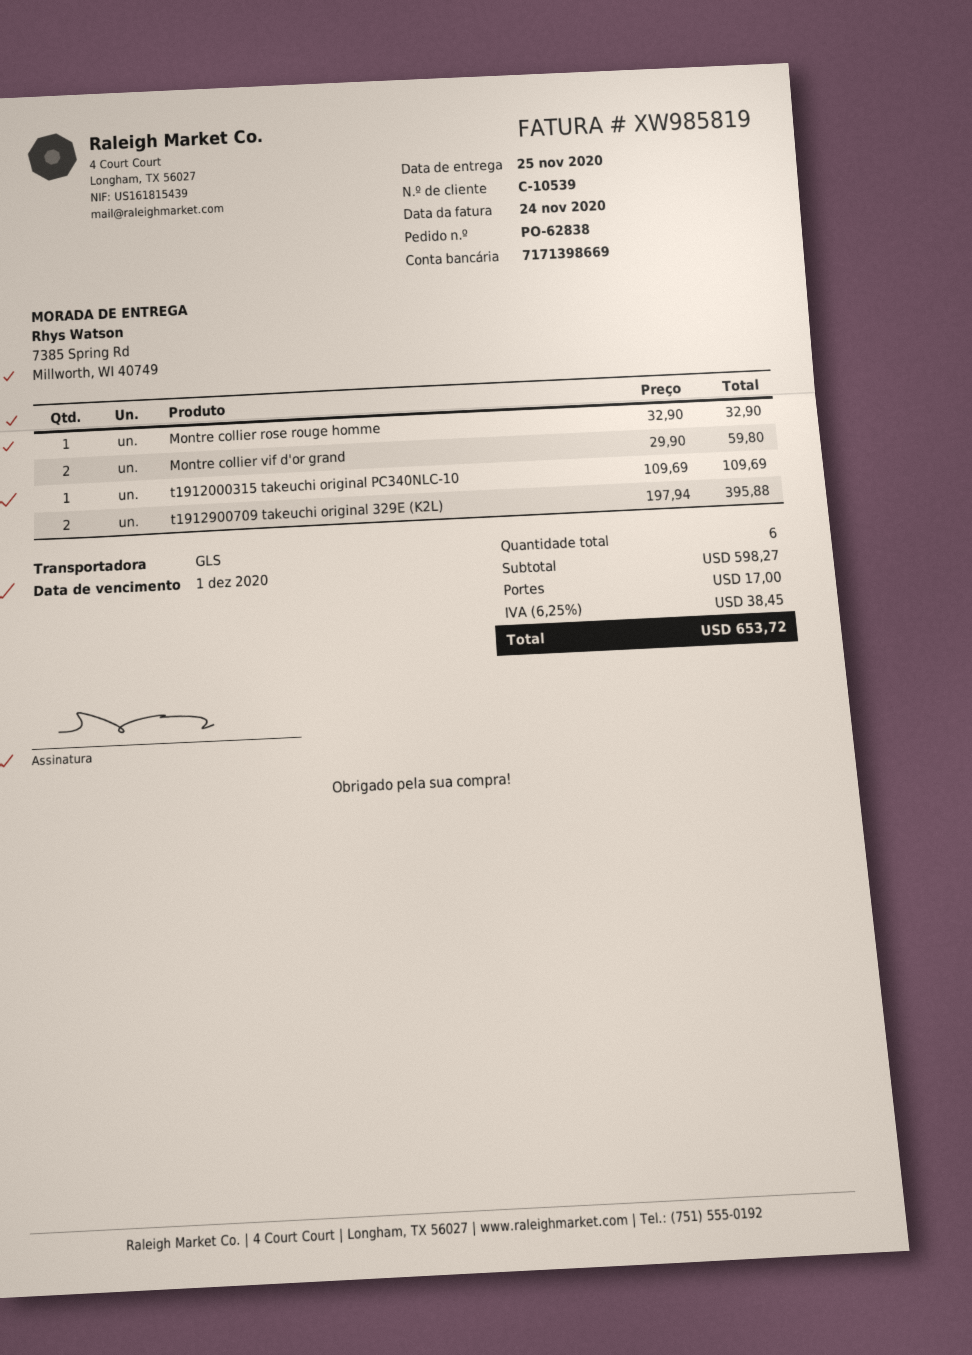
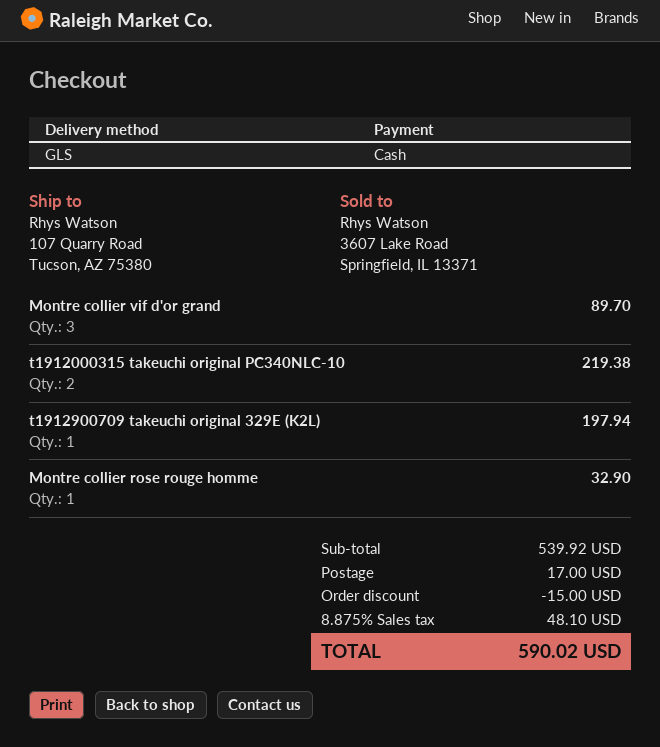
ship to: 7385 Spring Rd, Millworth, WI 40749 -> 107 Quarry Road, Tucson, AZ 75380
Montre collier vif d'or grand: 2 for 59.80 -> 3 for 89.70
t1912000315 takeuchi original PC340NLC-10: 1 for 109.69 -> 2 for 219.38
t1912900709 takeuchi original 329E (K2L): 2 for 395.88 -> 1 for 197.94
subtotal: 598.27 -> 539.92
discount: none -> 15.00
tax: 6.25% = 38.45 -> 8.875% = 48.10
total: 653.72 -> 590.02

